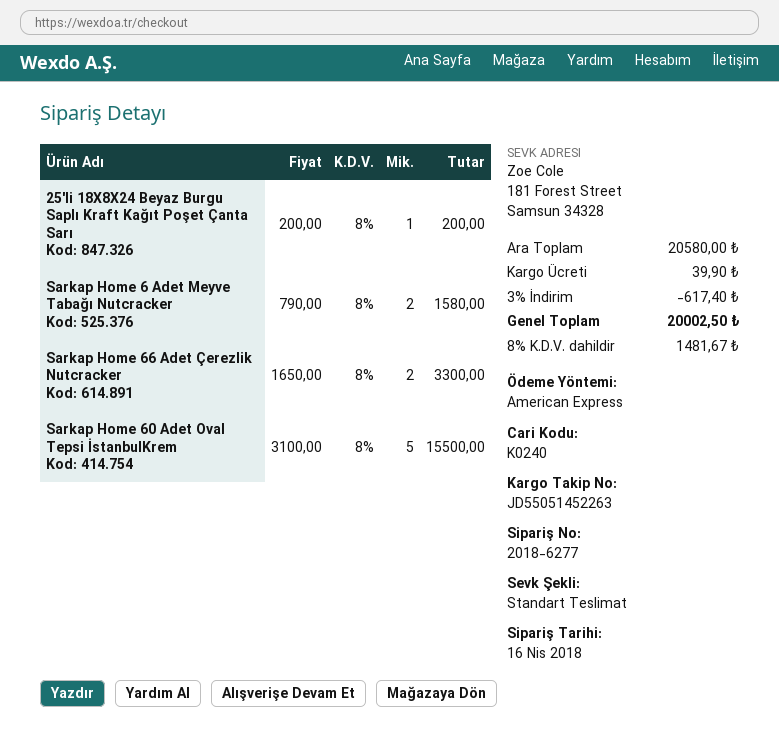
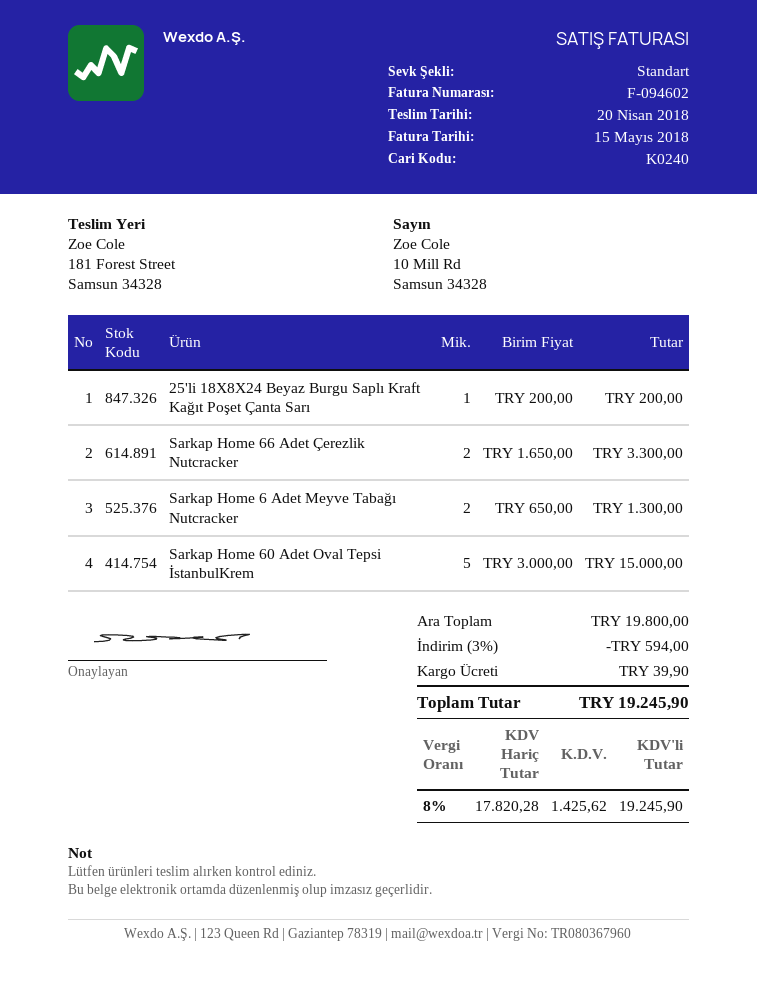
Sarkap Home 6 Adet Meyve Tabağı Nutcracker: 2 x 790.00 = 1580.00 -> 2 x 650.00 = 1300.00
Sarkap Home 60 Adet Oval Tepsi İstanbulKrem: 5 x 3100.00 = 15500.00 -> 5 x 3000.00 = 15000.00
subtotal: 20580.00 -> 19800.00
discount: 3% = 617.40 -> 3% = 594.00
tax: 8% = 1481.67 -> 8% = 1425.62
total: 20002.50 -> 19245.90

